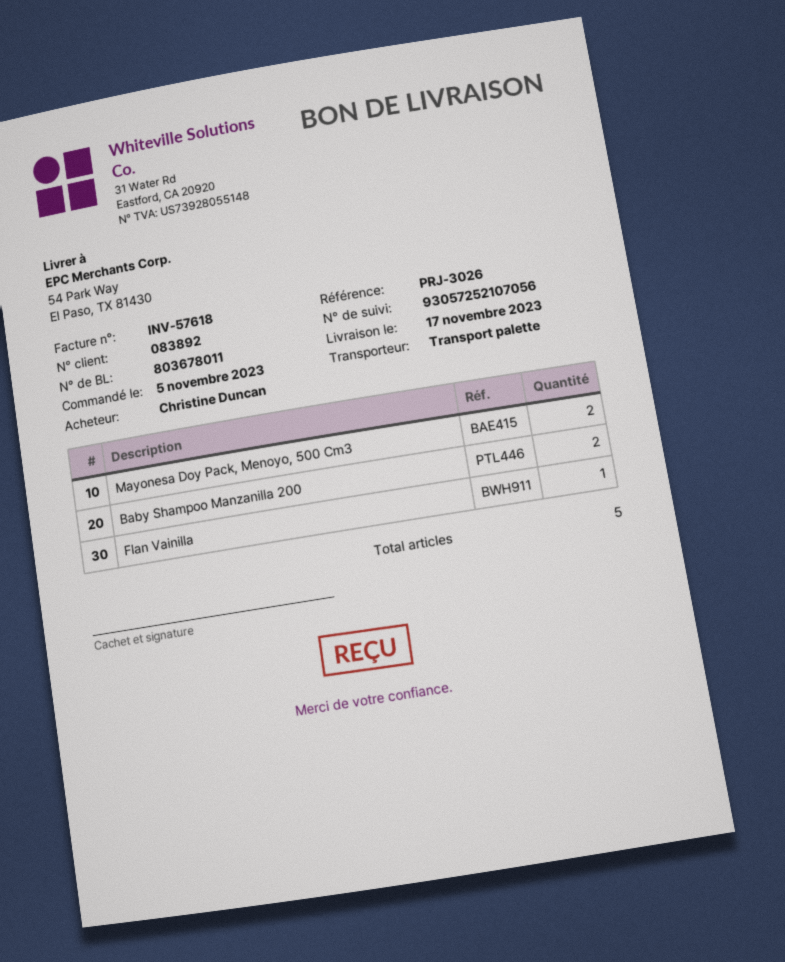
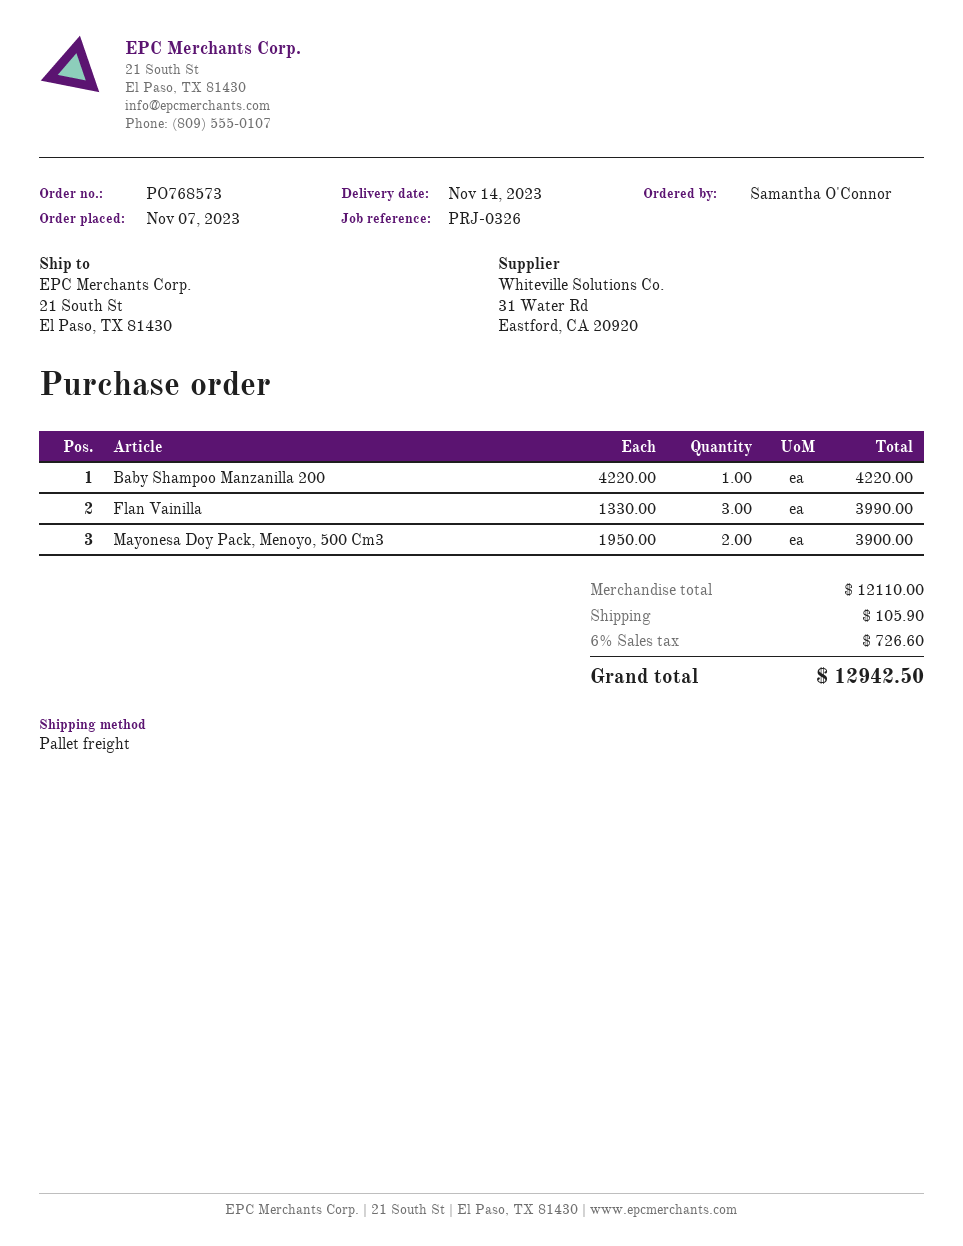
order date: 2023-11-05 -> 2023-11-07
delivery date: 2023-11-17 -> 2023-11-14
reference: PRJ-3026 -> PRJ-0326
ordered by: Christine Duncan -> Samantha O'Connor
ship to: 54 Park Way, El Paso, TX 81430 -> 21 South St, El Paso, TX 81430
Baby Shampoo Manzanilla 200: 2 -> 1
Flan Vainilla: 1 -> 3

